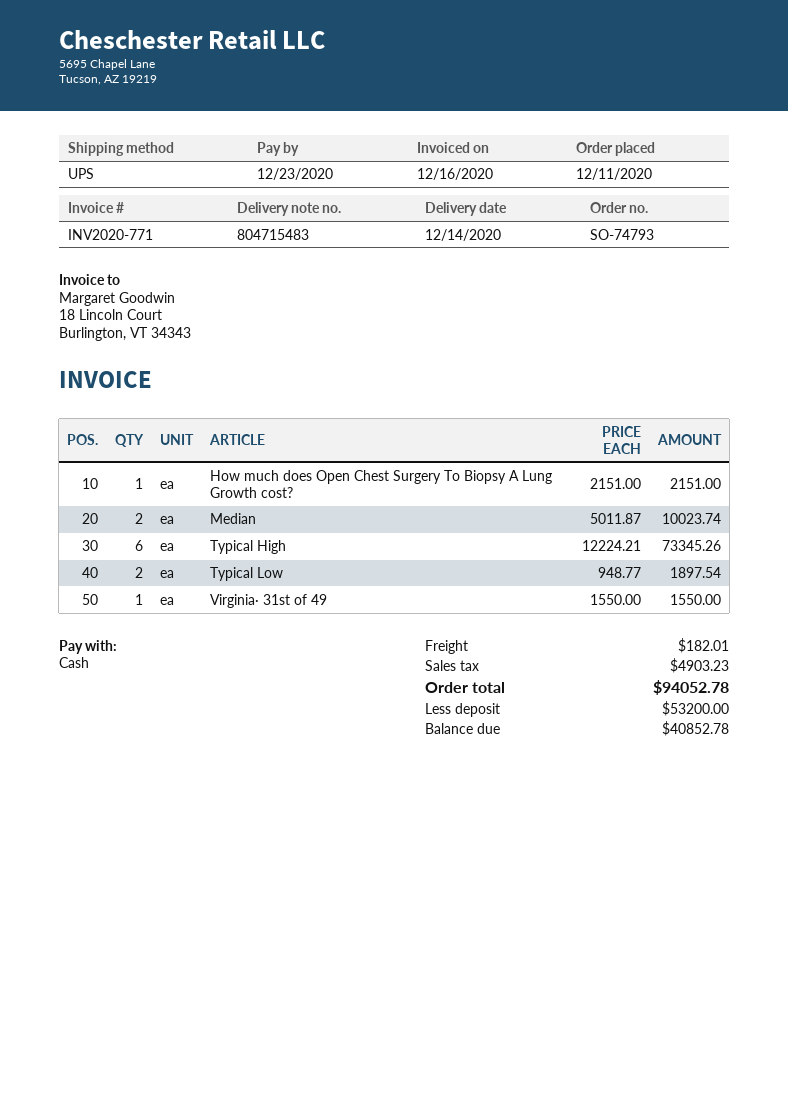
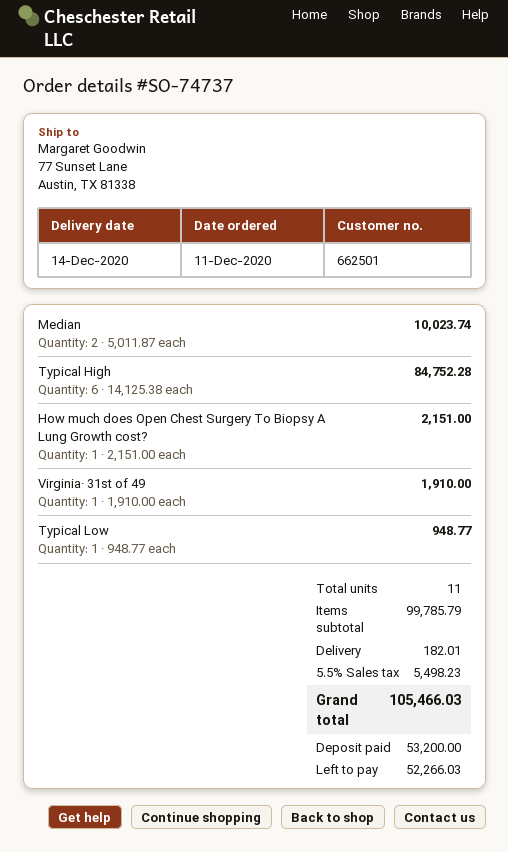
order number: SO-74793 -> SO-74737
Typical High: 6 x 12224.21 = 73345.26 -> 6 x 14125.38 = 84752.28
Typical Low: 2 x 948.77 = 1897.54 -> 1 x 948.77 = 948.77
Virginia· 31st of 49: 1 x 1550.00 = 1550.00 -> 1 x 1910.00 = 1910.00
tax: 4903.23 -> 5498.23
total: 94052.78 -> 105466.03
balance: 40852.78 -> 52266.03

